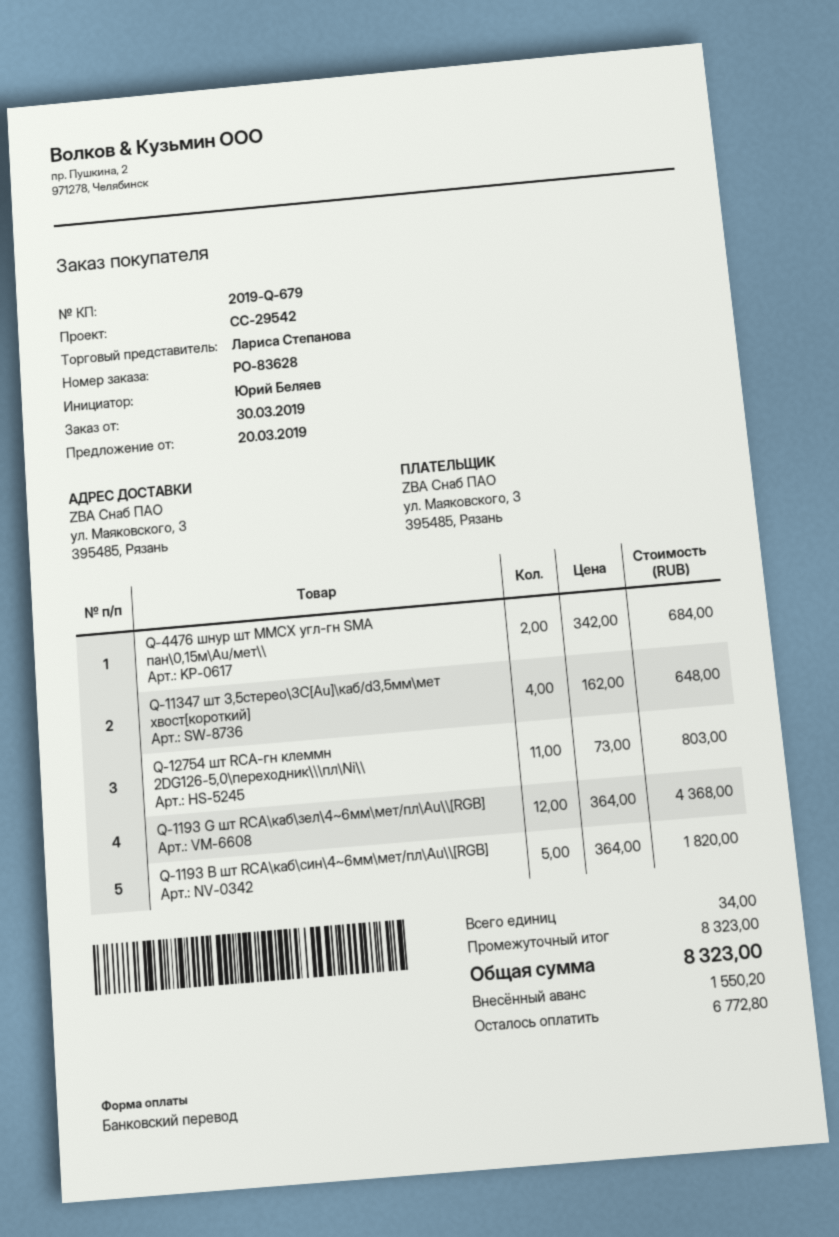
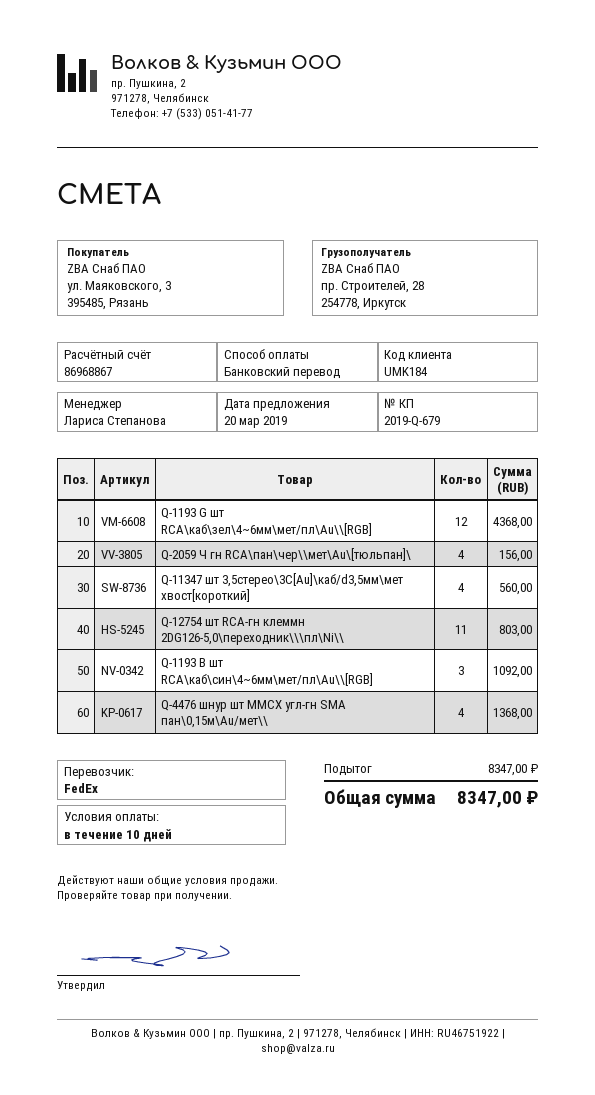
ship to: ул. Маяковского, 3, 395485, Рязань -> пр. Строителей, 28, 254778, Иркутск
Q-4476 шнур шт MMCX угл-гн SMA пан\0,15м\Au/мет\\: 2 for 684.00 -> 4 for 1368.00
Q-11347 шт 3,5стерео\3C[Au]\каб/d3,5мм\мет хвост[короткий]: 4 for 648.00 -> 4 for 560.00
Q-1193 B шт RCA\каб\син\4~6мм\мет/пл\Au\\[RGB]: 5 for 1820.00 -> 3 for 1092.00
Q-2059 Ч гн RCA\пан\чер\\мет\Au\[тюльпан]\: none -> 4 for 156.00
subtotal: 8323.00 -> 8347.00
total: 8323.00 -> 8347.00

